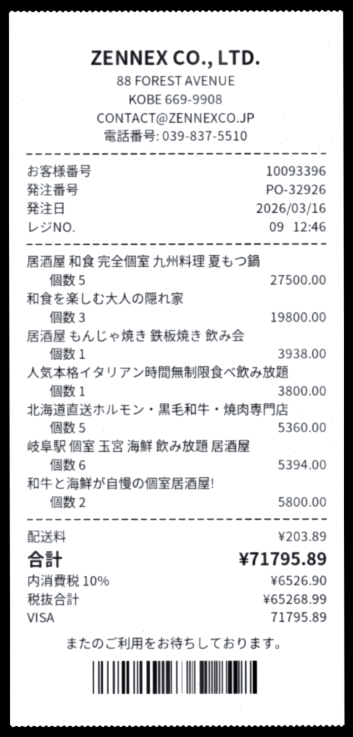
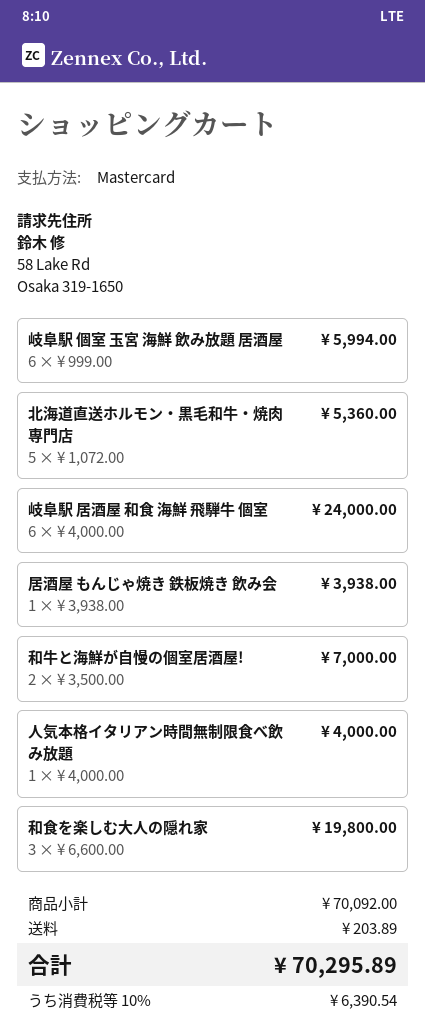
payment method: Visa -> Mastercard
居酒屋 和食 完全個室 九州料理 夏もつ鍋: 5 for 27500.00 -> none
人気本格イタリアン時間無制限食べ飲み放題: 1 for 3800.00 -> 1 for 4000.00
岐阜駅 個室 玉宮 海鮮 飲み放題 居酒屋: 6 for 5394.00 -> 6 for 5994.00
和牛と海鮮が自慢の個室居酒屋!: 2 for 5800.00 -> 2 for 7000.00
岐阜駅 居酒屋 和食 海鮮 飛騨牛 個室: none -> 6 for 24000.00
tax: 10% = 6526.90 -> 10% = 6390.54
total: 71795.89 -> 70295.89

